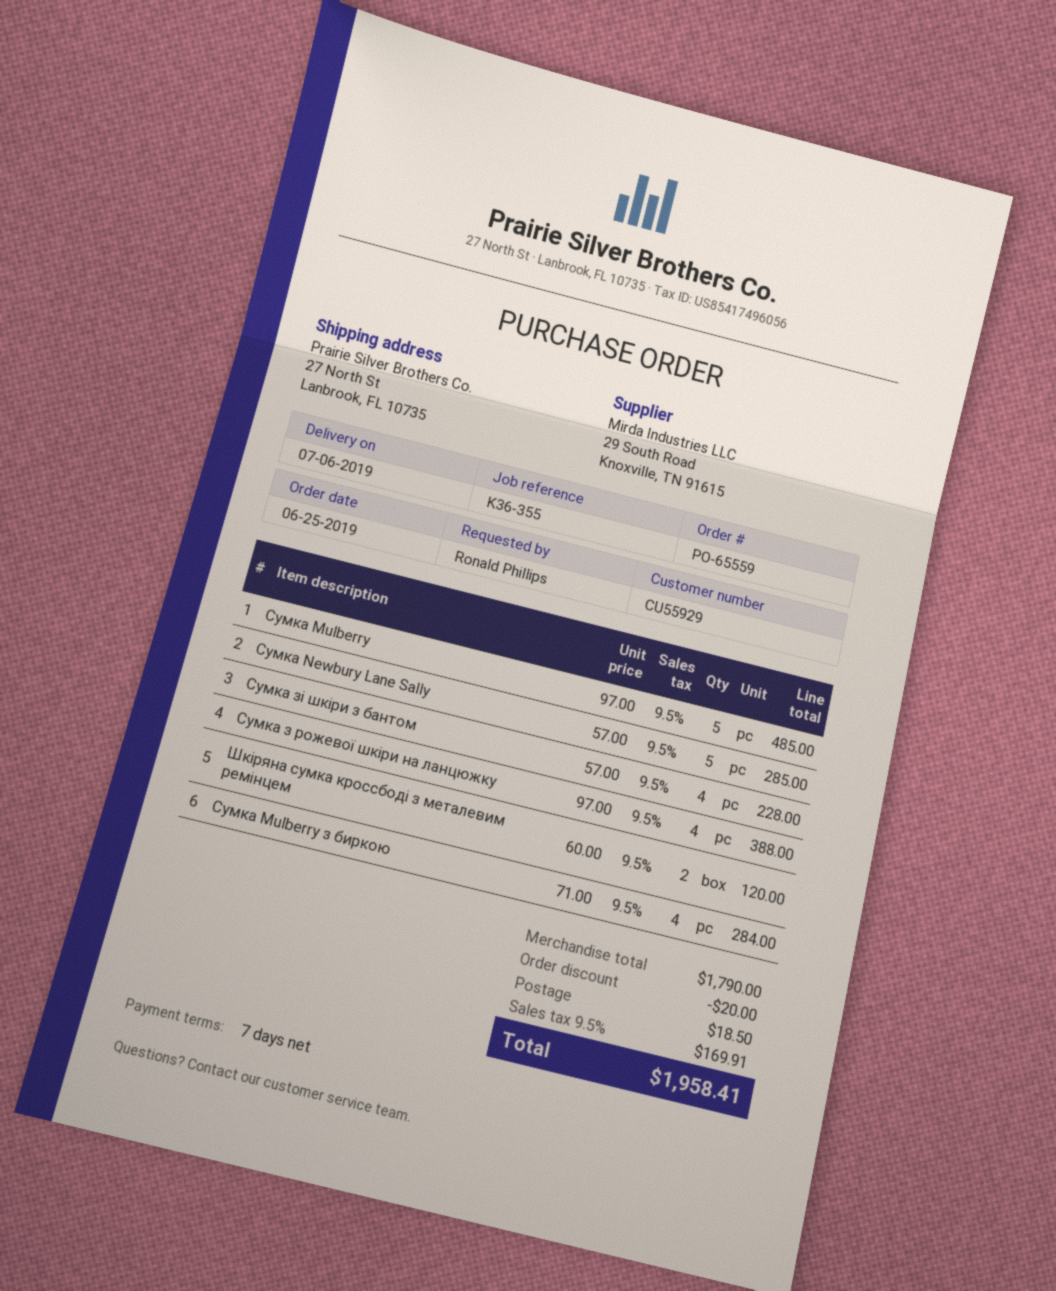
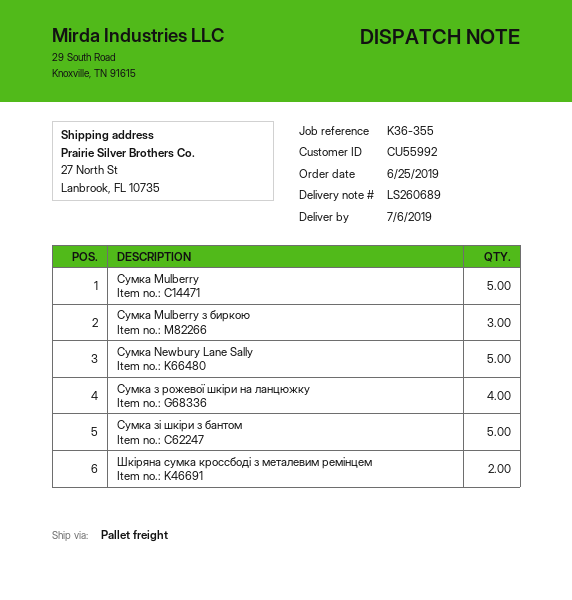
customer number: CU55929 -> CU55992
Сумка зі шкіри з бантом: 4 -> 5
Сумка Mulberry з биркою: 4 -> 3

